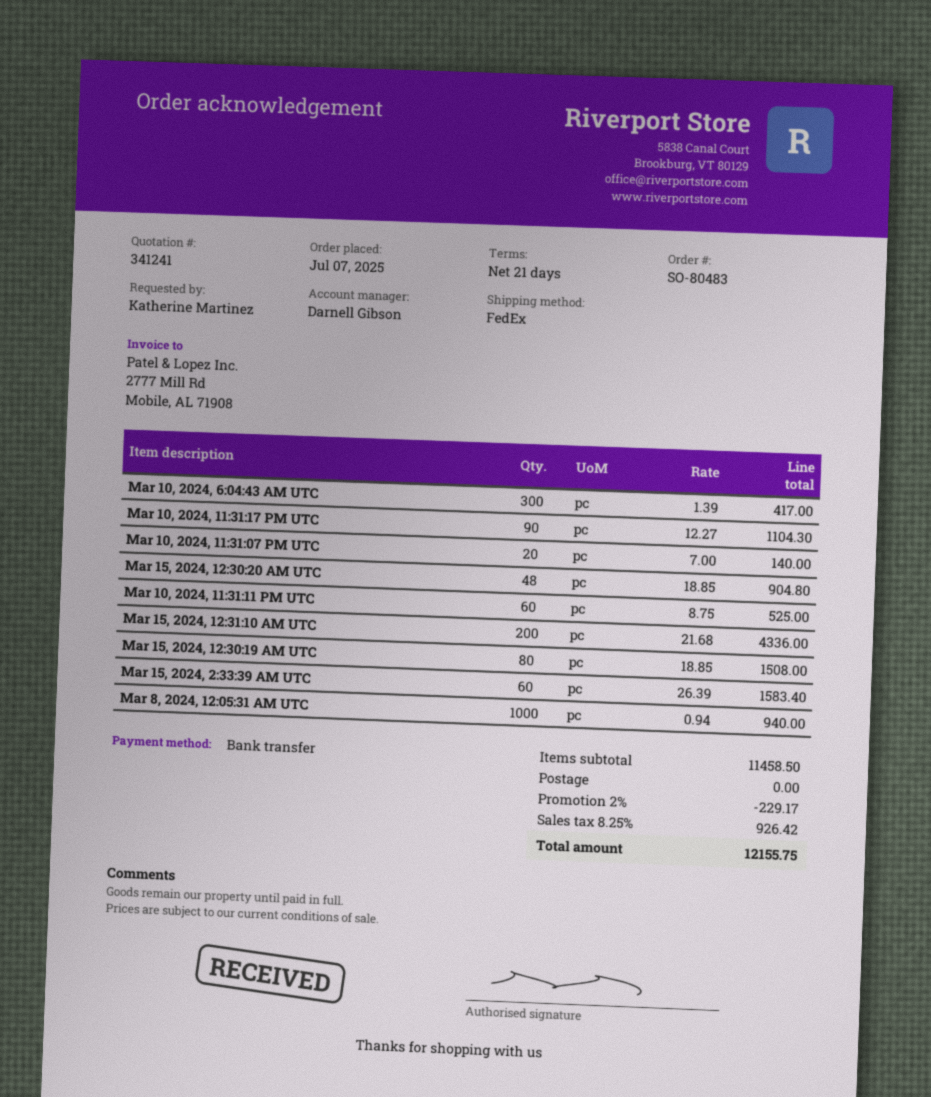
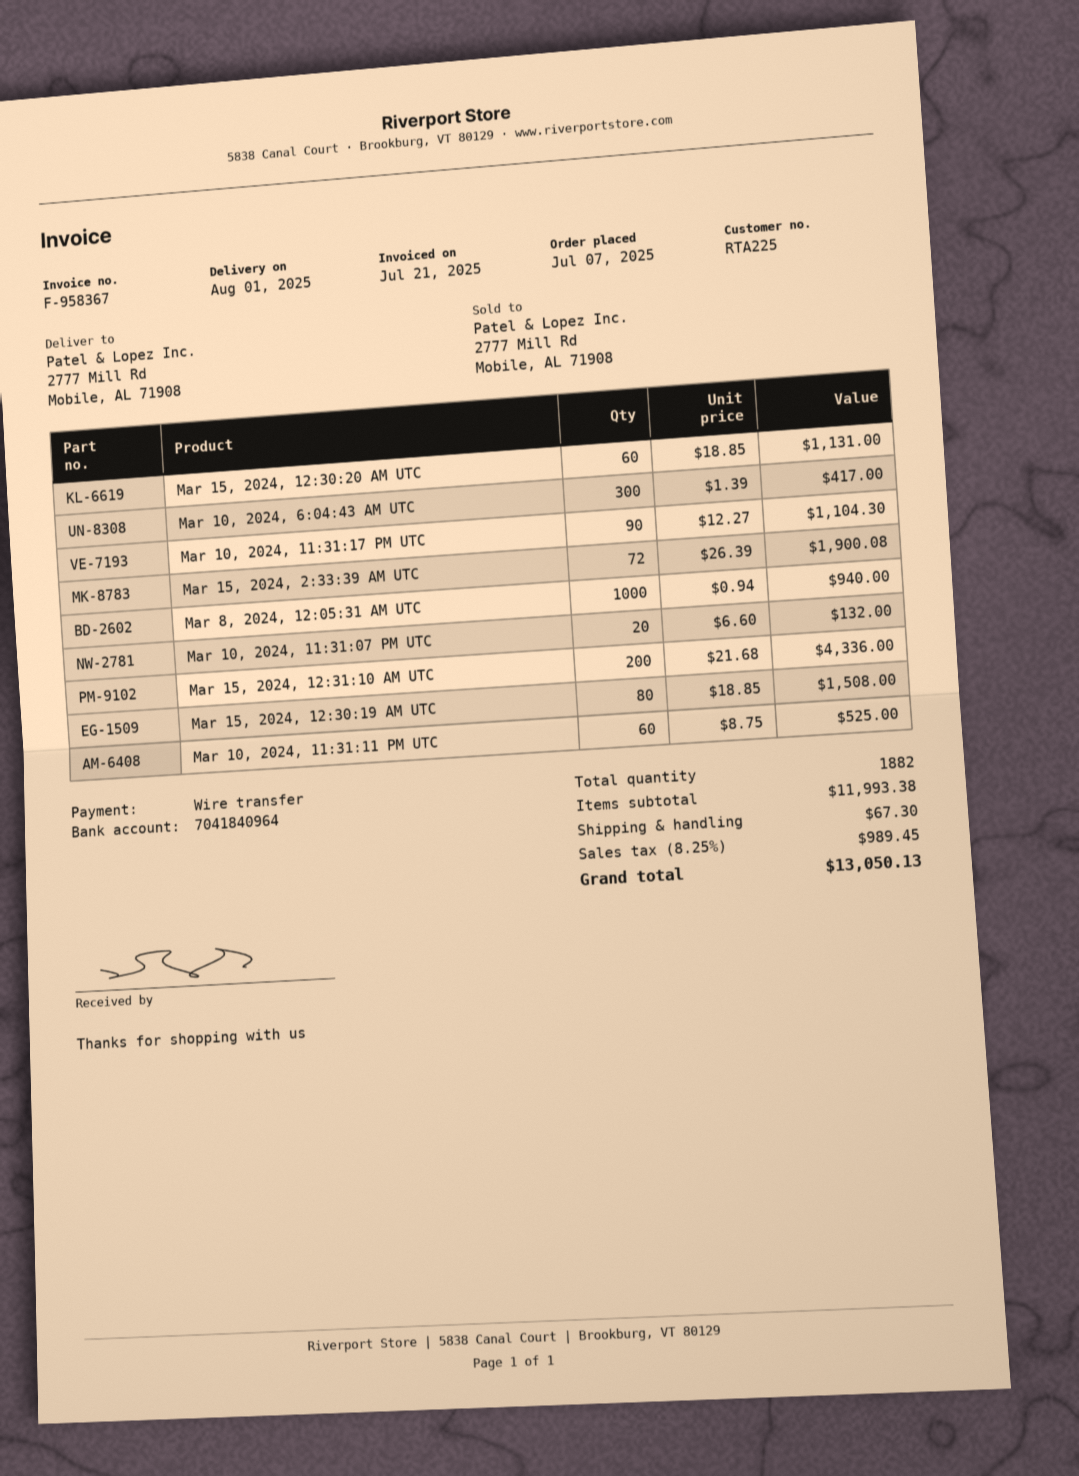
Mar 10, 2024, 11:31:07 PM UTC: 20 x 7.00 = 140.00 -> 20 x 6.60 = 132.00
Mar 15, 2024, 12:30:20 AM UTC: 48 x 18.85 = 904.80 -> 60 x 18.85 = 1131.00
Mar 15, 2024, 2:33:39 AM UTC: 60 x 26.39 = 1583.40 -> 72 x 26.39 = 1900.08
subtotal: 11458.50 -> 11993.38
discount: 2% = 229.17 -> none
shipping: 0.00 -> 67.30
tax: 8.25% = 926.42 -> 8.25% = 989.45
total: 12155.75 -> 13050.13

